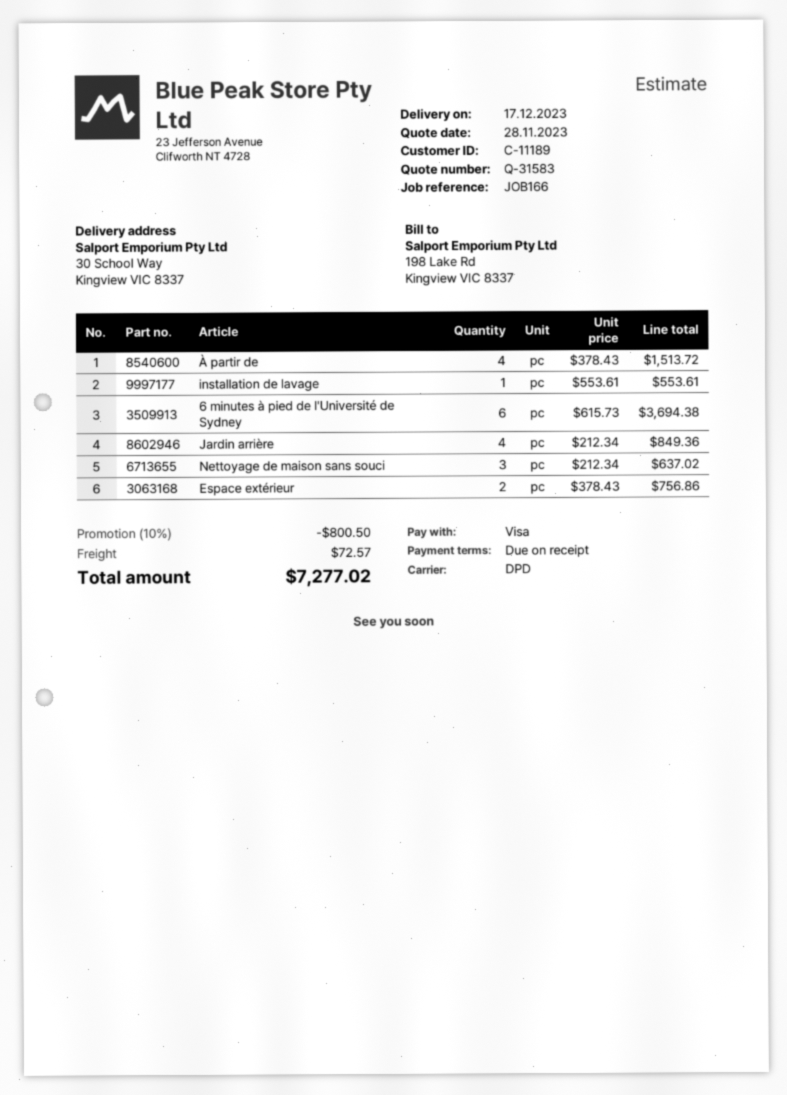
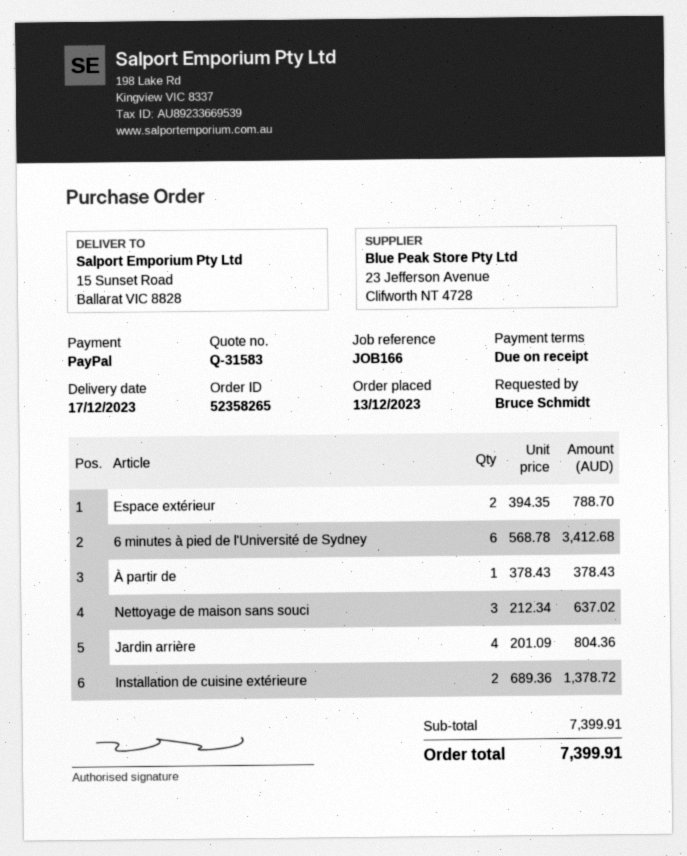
payment method: Visa -> PayPal
ship to: 30 School Way, Kingview VIC 8337 -> 15 Sunset Road, Ballarat VIC 8828
À partir de: 4 x 378.43 = 1513.72 -> 1 x 378.43 = 378.43
installation de lavage: 1 x 553.61 = 553.61 -> none
6 minutes à pied de l'Université de Sydney: 6 x 615.73 = 3694.38 -> 6 x 568.78 = 3412.68
Jardin arrière: 4 x 212.34 = 849.36 -> 4 x 201.09 = 804.36
Espace extérieur: 2 x 378.43 = 756.86 -> 2 x 394.35 = 788.70
Installation de cuisine extérieure: none -> 2 x 689.36 = 1378.72
discount: 10% = 800.50 -> none
shipping: 72.57 -> none
total: 7277.02 -> 7399.91

